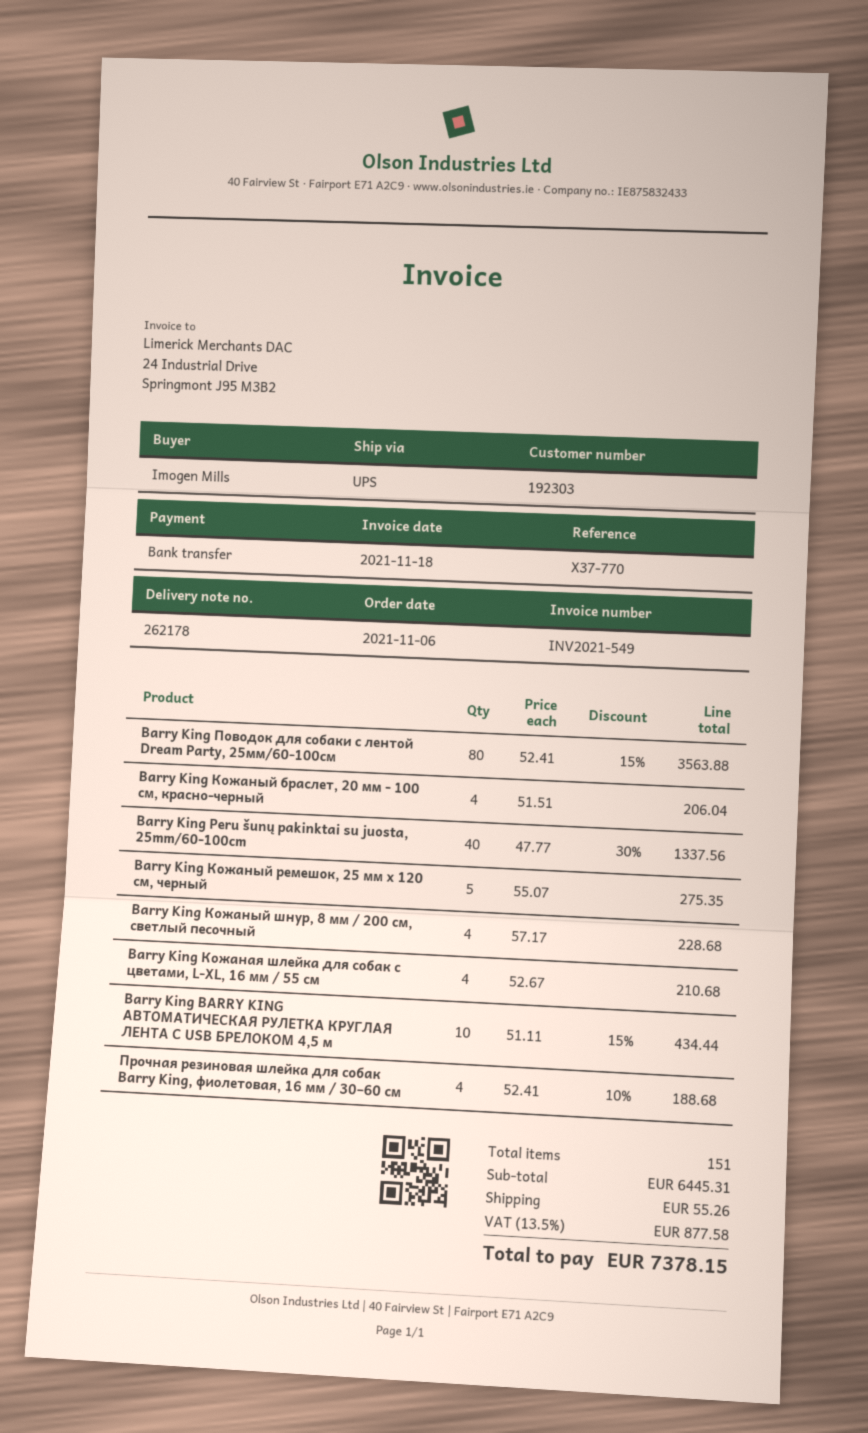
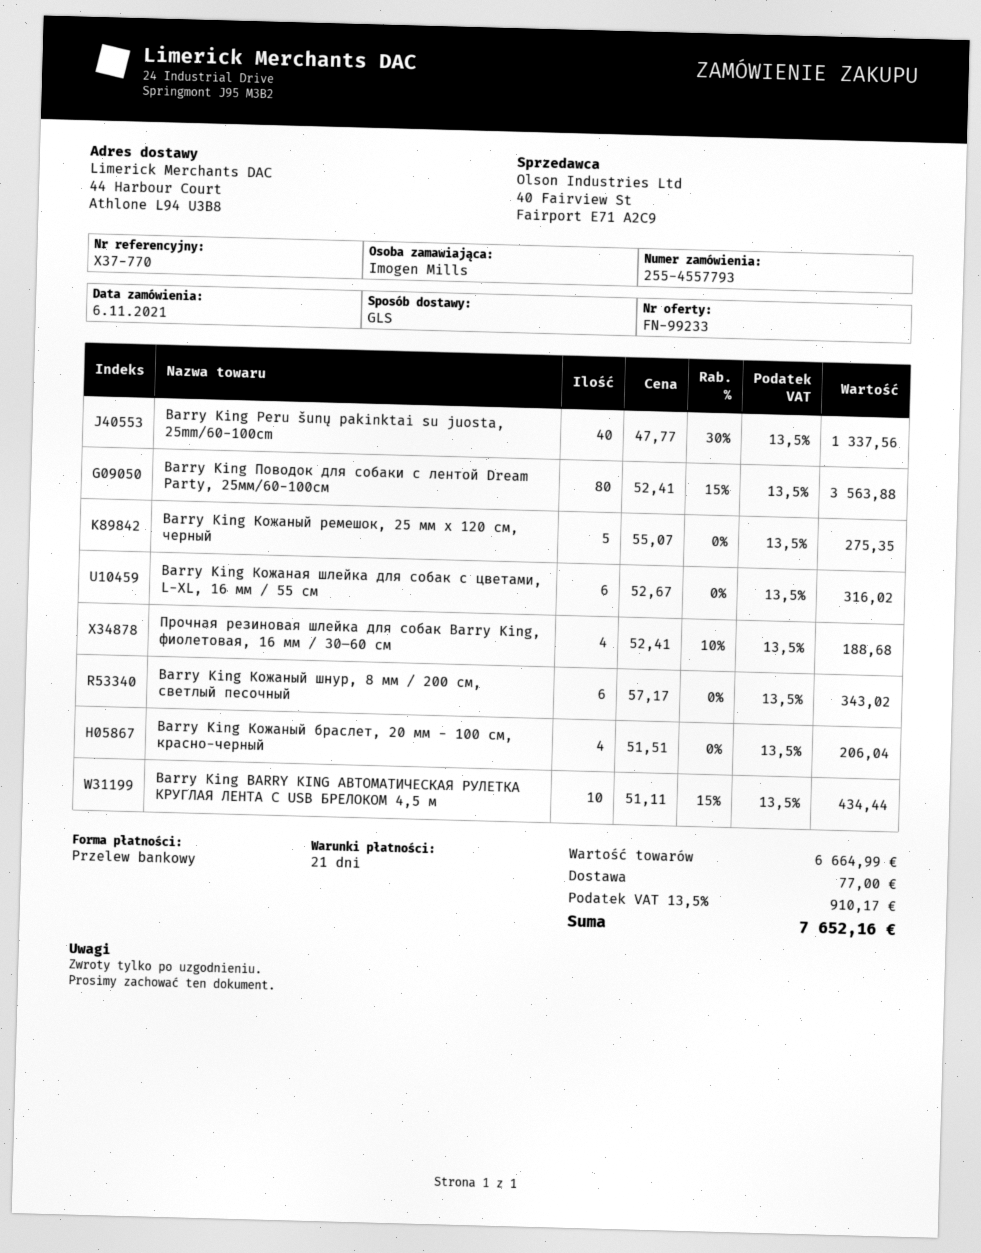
shipping method: UPS -> GLS
Barry King Кожаный шнур, 8 мм / 200 см, светлый песочный: 4 x 57.17 = 228.68 -> 6 x 57.17 = 343.02
Barry King Кожаная шлейка для собак с цветами, L-XL, 16 мм / 55 см: 4 x 52.67 = 210.68 -> 6 x 52.67 = 316.02
subtotal: 6445.31 -> 6664.99
shipping: 55.26 -> 77.00
tax: 13.5% = 877.58 -> 13.5% = 910.17
total: 7378.15 -> 7652.16

